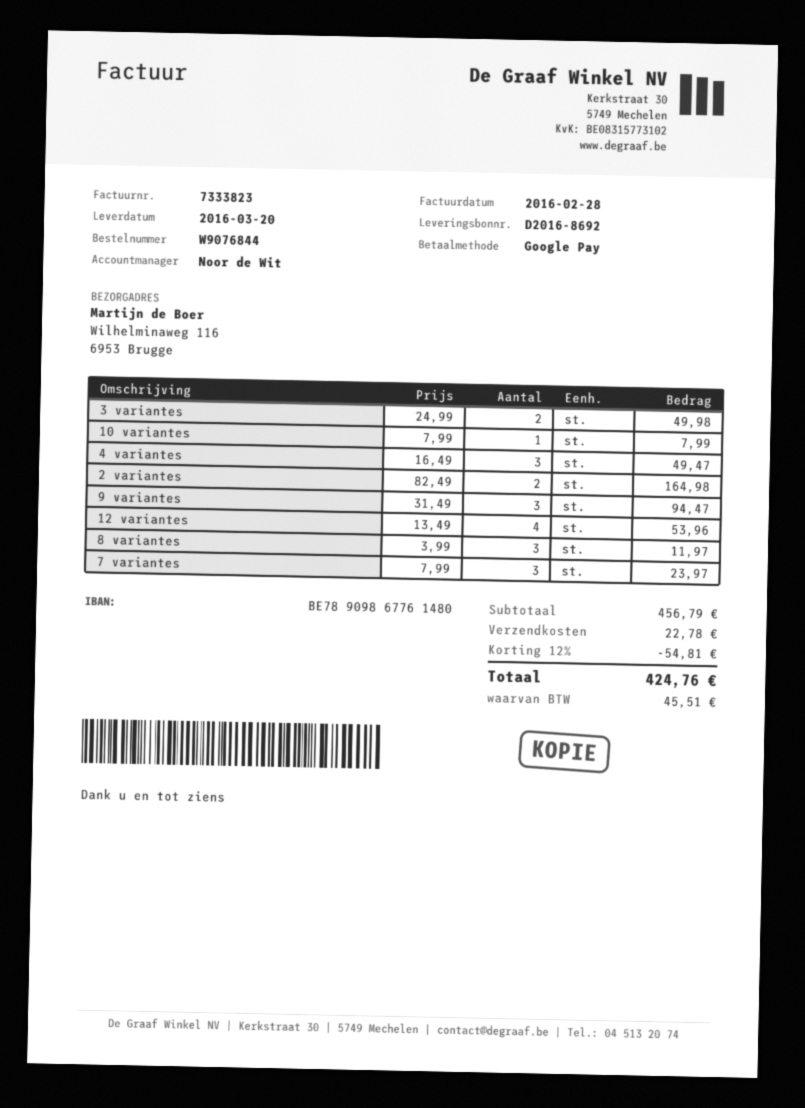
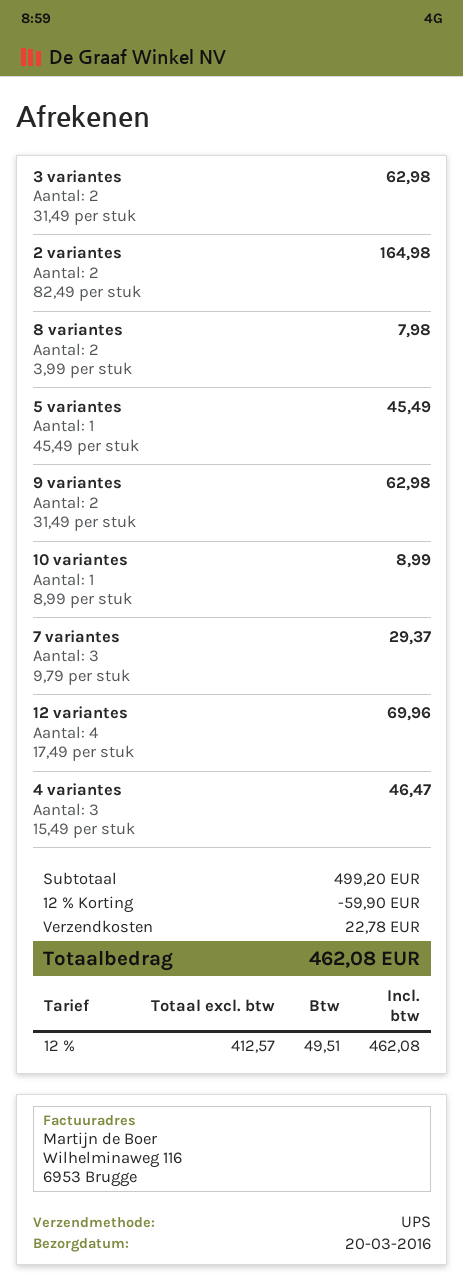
3 variantes: 2 x 24.99 = 49.98 -> 2 x 31.49 = 62.98
10 variantes: 1 x 7.99 = 7.99 -> 1 x 8.99 = 8.99
4 variantes: 3 x 16.49 = 49.47 -> 3 x 15.49 = 46.47
9 variantes: 3 x 31.49 = 94.47 -> 2 x 31.49 = 62.98
12 variantes: 4 x 13.49 = 53.96 -> 4 x 17.49 = 69.96
8 variantes: 3 x 3.99 = 11.97 -> 2 x 3.99 = 7.98
7 variantes: 3 x 7.99 = 23.97 -> 3 x 9.79 = 29.37
5 variantes: none -> 1 x 45.49 = 45.49
subtotal: 456.79 -> 499.20
discount: 12% = 54.81 -> 12% = 59.90
tax: 45.51 -> 49.51
total: 424.76 -> 462.08

